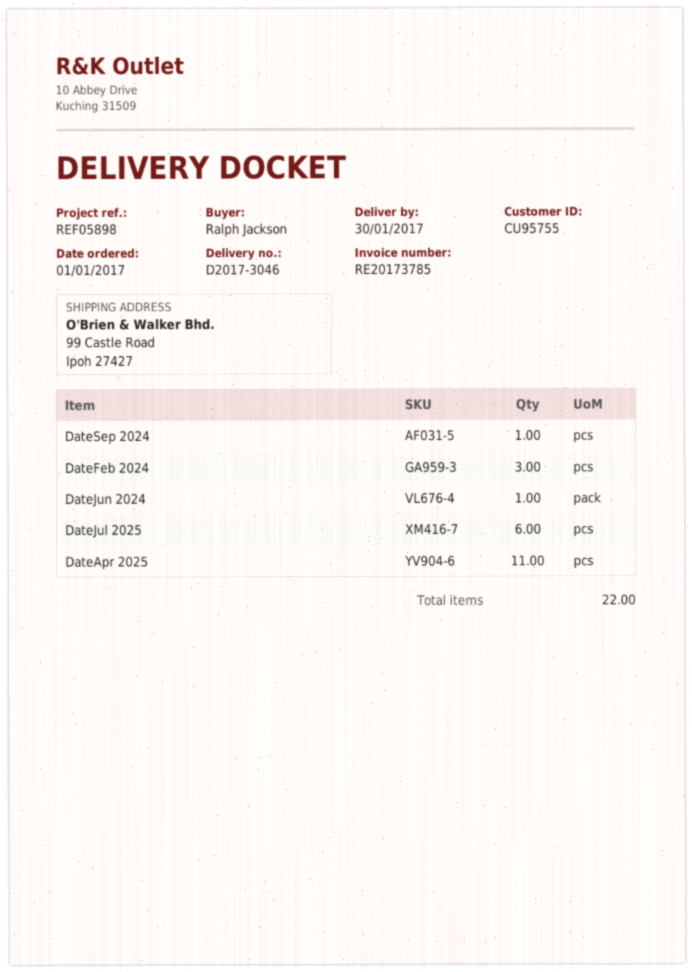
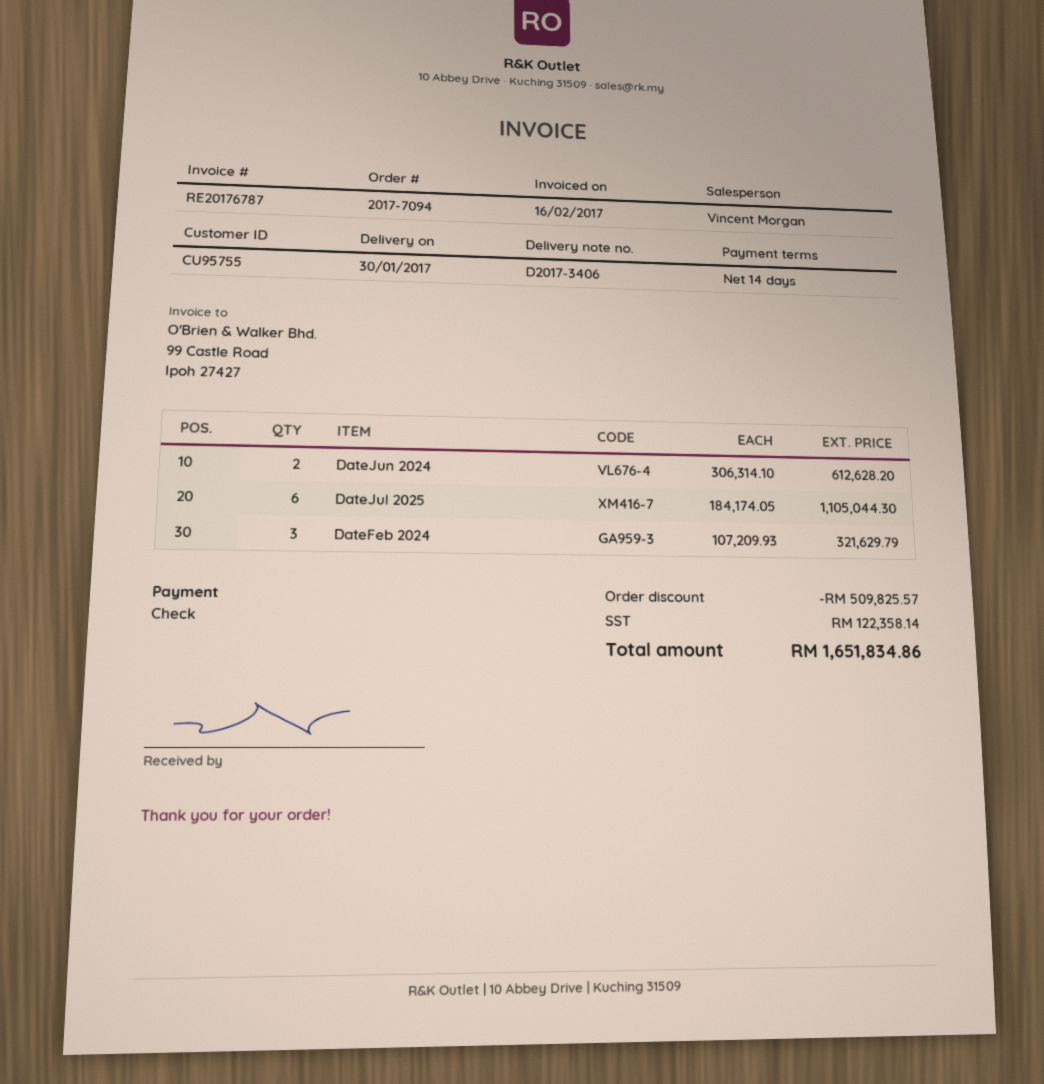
delivery note number: D2017-3046 -> D2017-3406
invoice number: RE20173785 -> RE20176787
DateSep 2024: 1 -> none
DateJun 2024: 1 -> 2
DateApr 2025: 11 -> none

